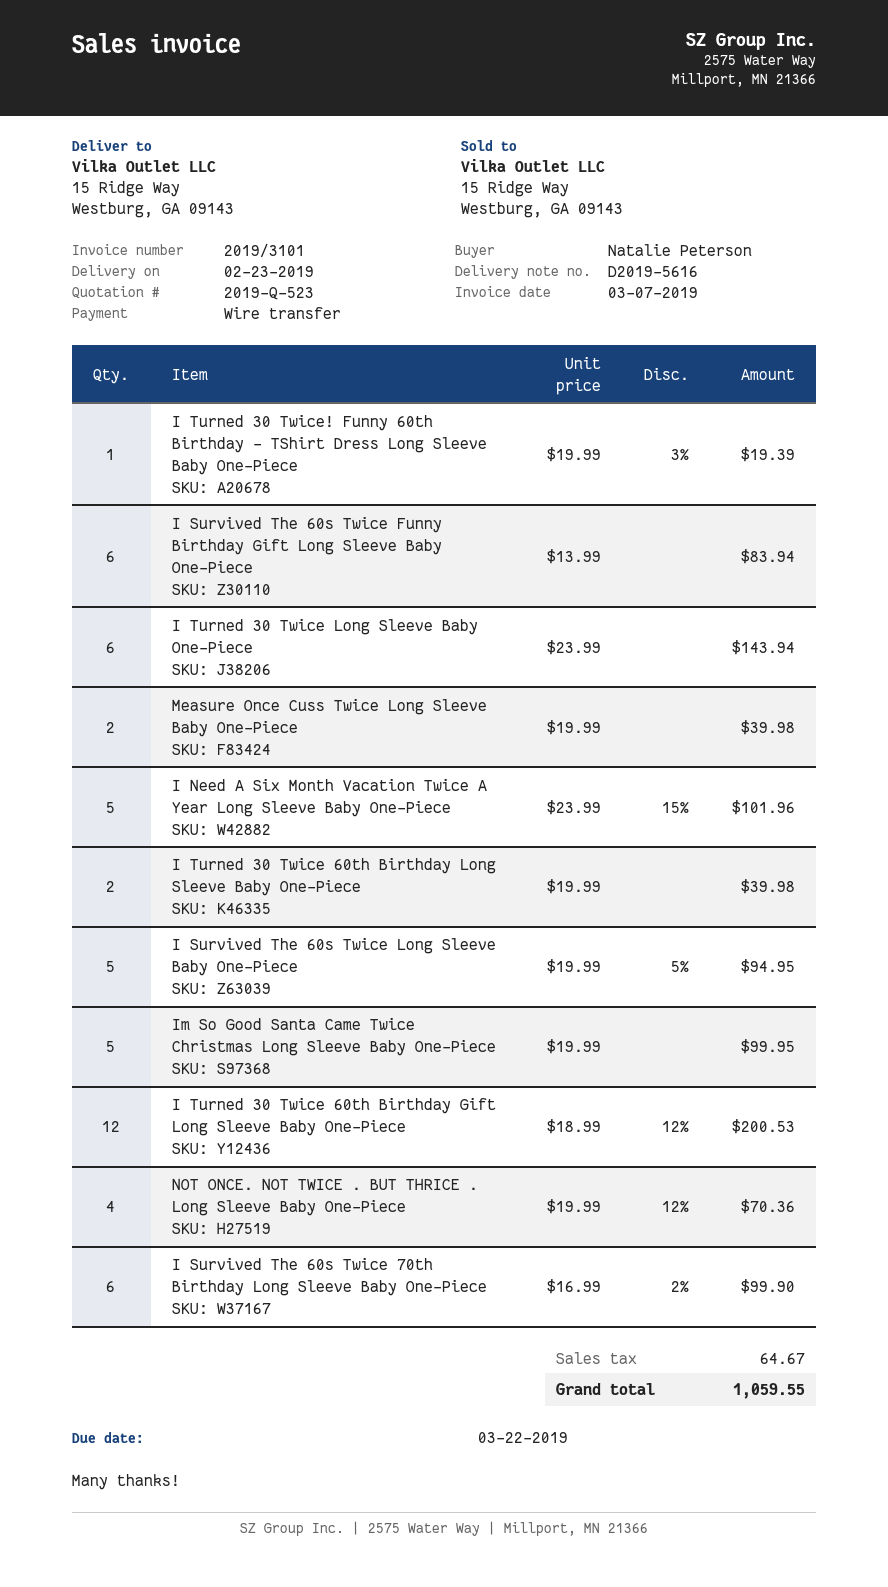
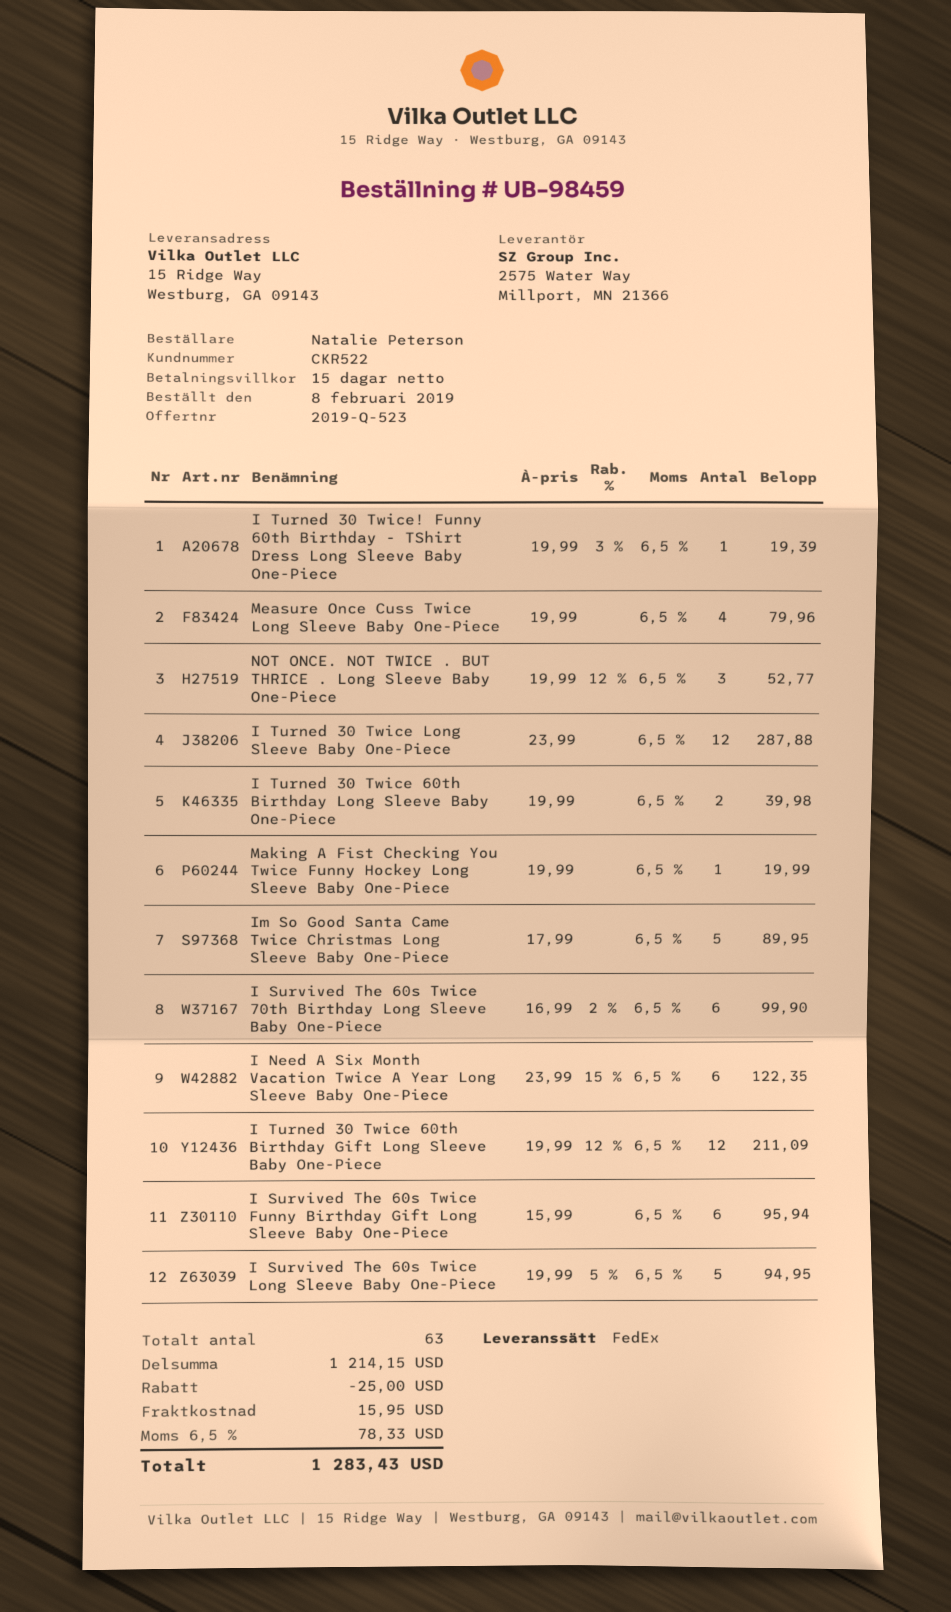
I Survived The 60s Twice Funny Birthday Gift Long Sleeve Baby One-Piece: 6 x 13.99 = 83.94 -> 6 x 15.99 = 95.94
I Turned 30 Twice Long Sleeve Baby One-Piece: 6 x 23.99 = 143.94 -> 12 x 23.99 = 287.88
Measure Once Cuss Twice Long Sleeve Baby One-Piece: 2 x 19.99 = 39.98 -> 4 x 19.99 = 79.96
I Need A Six Month Vacation Twice A Year Long Sleeve Baby One-Piece: 5 x 23.99 - 15% = 101.96 -> 6 x 23.99 - 15% = 122.35
Im So Good Santa Came Twice Christmas Long Sleeve Baby One-Piece: 5 x 19.99 = 99.95 -> 5 x 17.99 = 89.95
I Turned 30 Twice 60th Birthday Gift Long Sleeve Baby One-Piece: 12 x 18.99 - 12% = 200.53 -> 12 x 19.99 - 12% = 211.09
NOT ONCE. NOT TWICE . BUT THRICE . Long Sleeve Baby One-Piece: 4 x 19.99 - 12% = 70.36 -> 3 x 19.99 - 12% = 52.77
Making A Fist Checking You Twice Funny Hockey Long Sleeve Baby One-Piece: none -> 1 x 19.99 = 19.99
discount: none -> 25.00
shipping: none -> 15.95
tax: 64.67 -> 78.33
total: 1059.55 -> 1283.43

